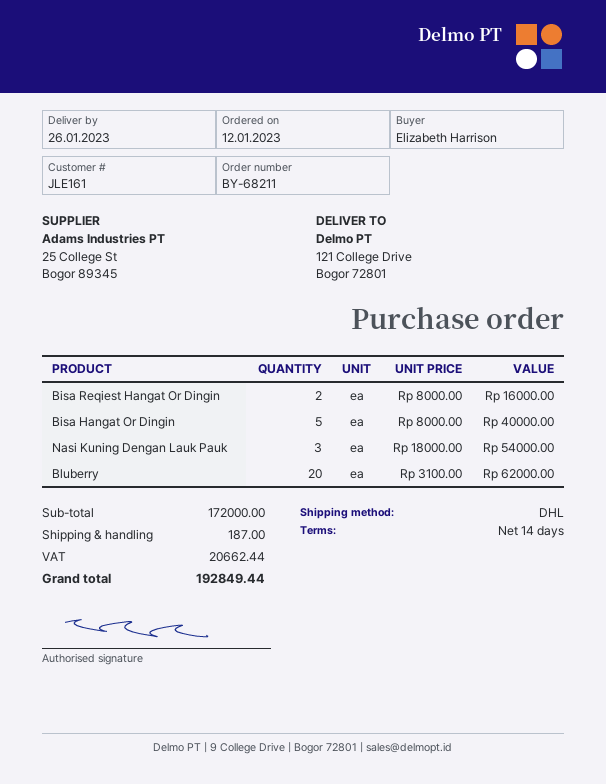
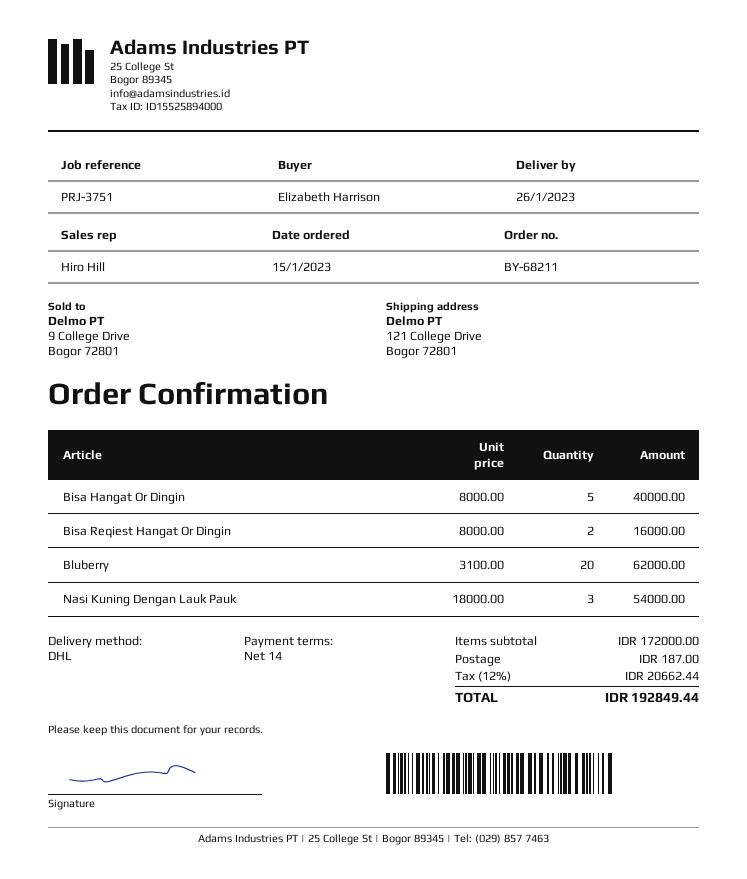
order date: 2023-01-12 -> 2023-01-15

